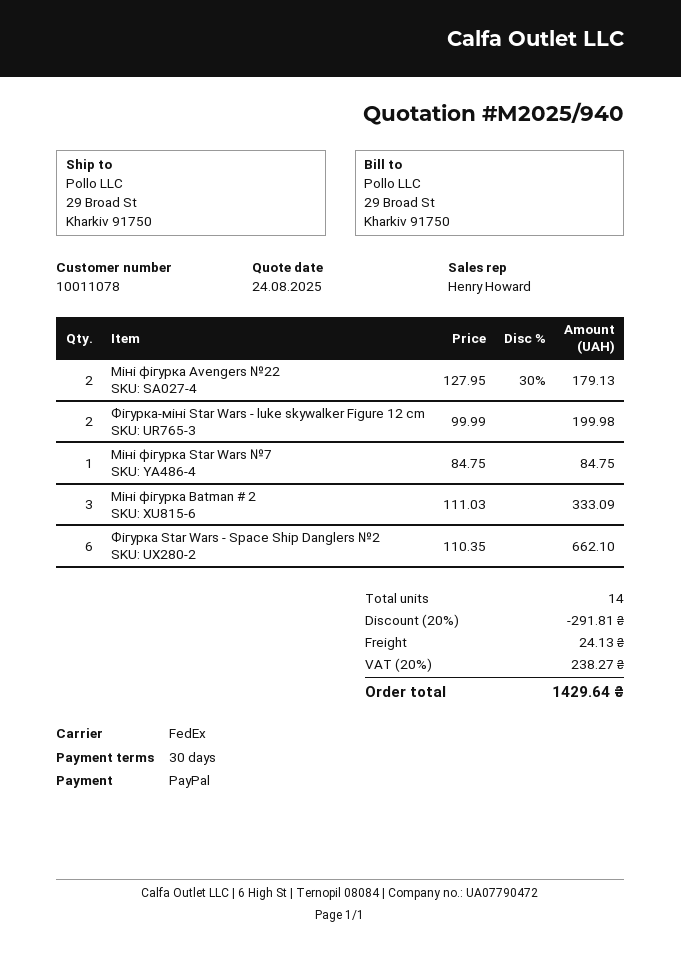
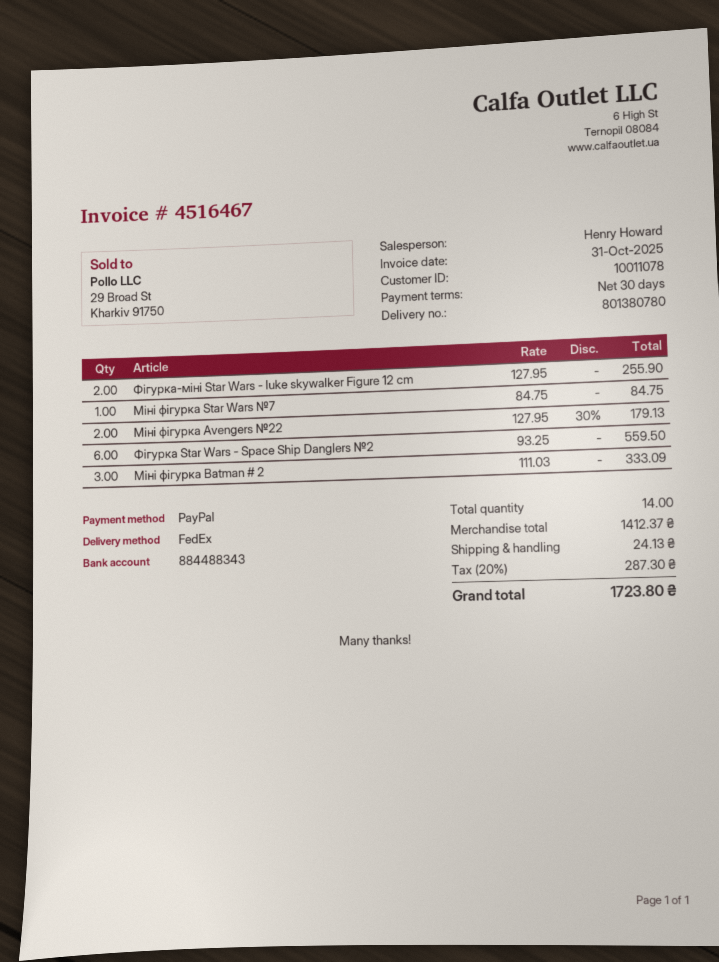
Фігурка-міні Star Wars - luke skywalker Figure 12 cm: 2 x 99.99 = 199.98 -> 2 x 127.95 = 255.90
Фігурка Star Wars - Space Ship Danglers №2: 6 x 110.35 = 662.10 -> 6 x 93.25 = 559.50
discount: 20% = 291.81 -> none
tax: 20% = 238.27 -> 20% = 287.30
total: 1429.64 -> 1723.80

